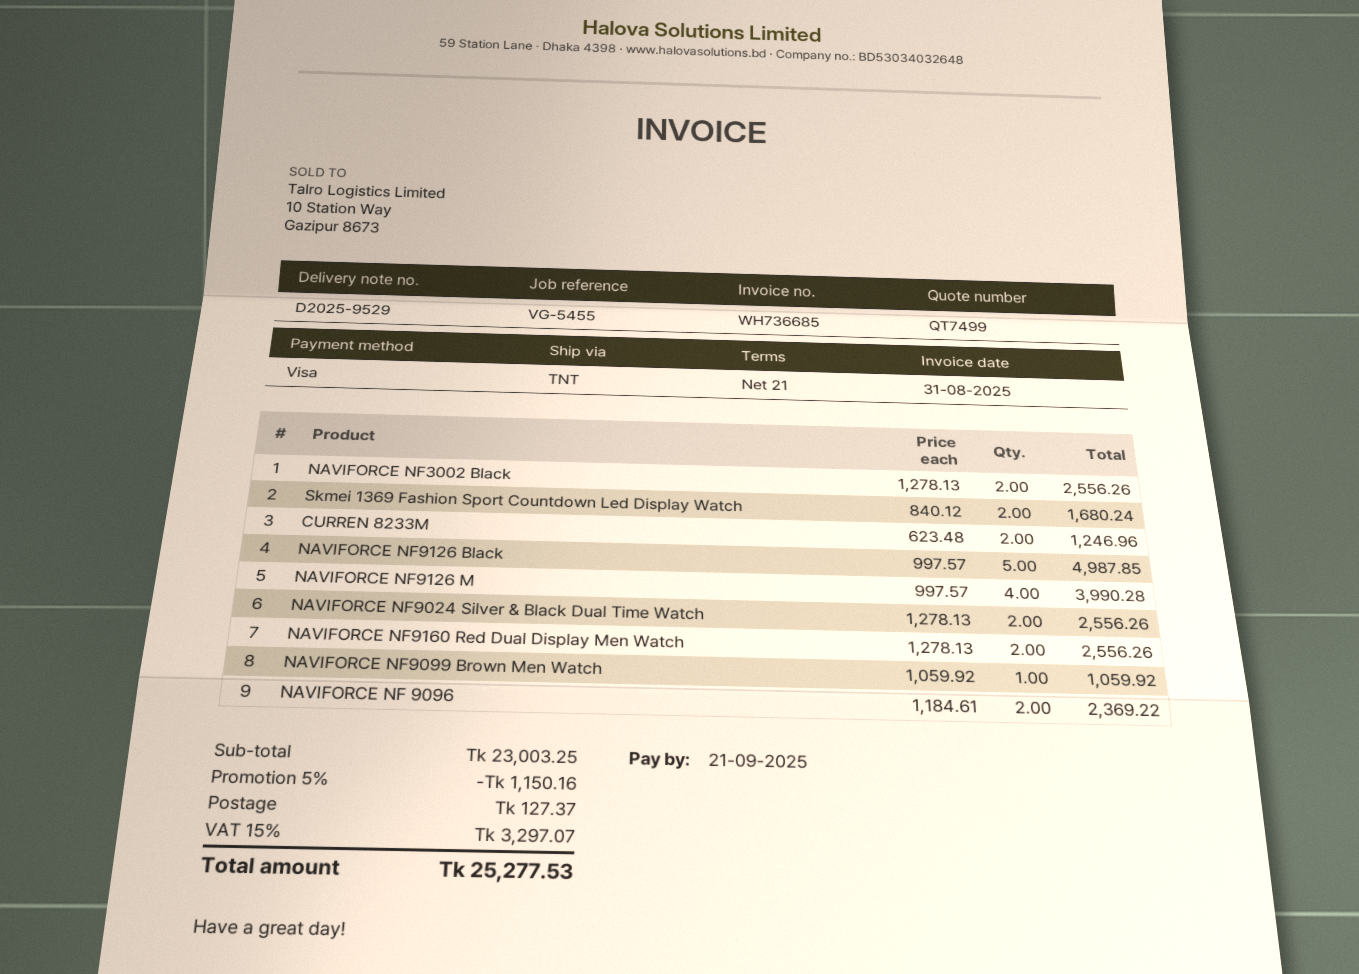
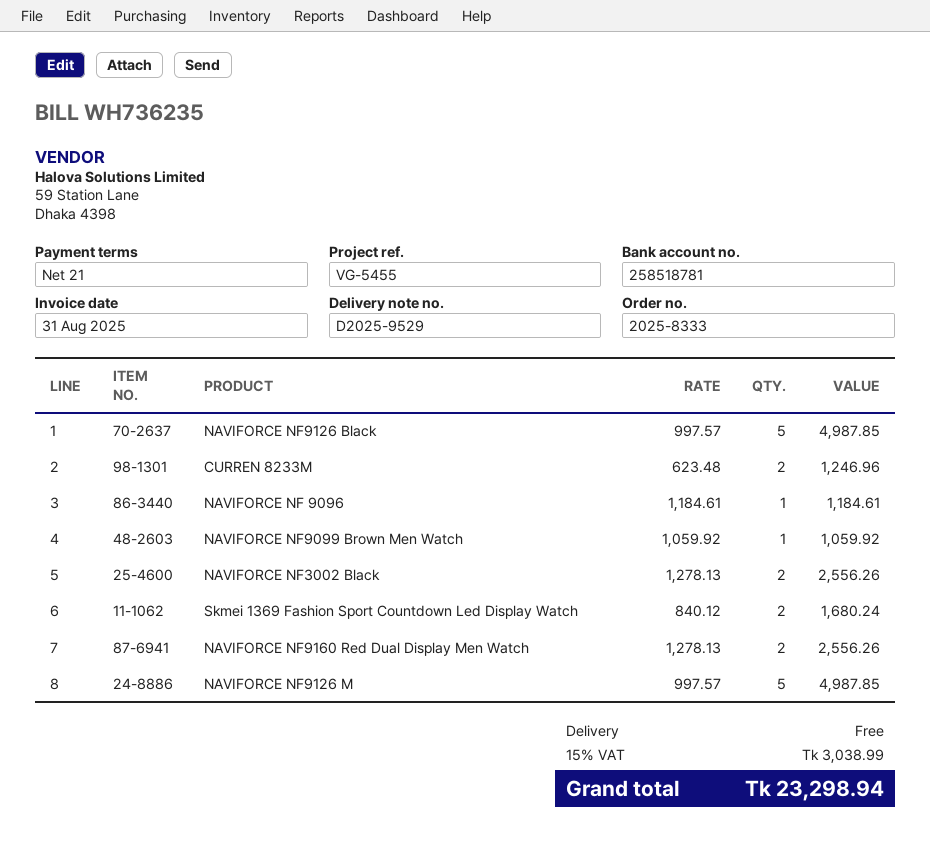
invoice number: WH736685 -> WH736235
NAVIFORCE NF9126 M: 4 x 997.57 = 3990.28 -> 5 x 997.57 = 4987.85
NAVIFORCE NF9024 Silver & Black Dual Time Watch: 2 x 1278.13 = 2556.26 -> none
NAVIFORCE NF 9096: 2 x 1184.61 = 2369.22 -> 1 x 1184.61 = 1184.61
discount: 5% = 1150.16 -> none
shipping: 127.37 -> 0.00
tax: 15% = 3297.07 -> 15% = 3038.99
total: 25277.53 -> 23298.94

